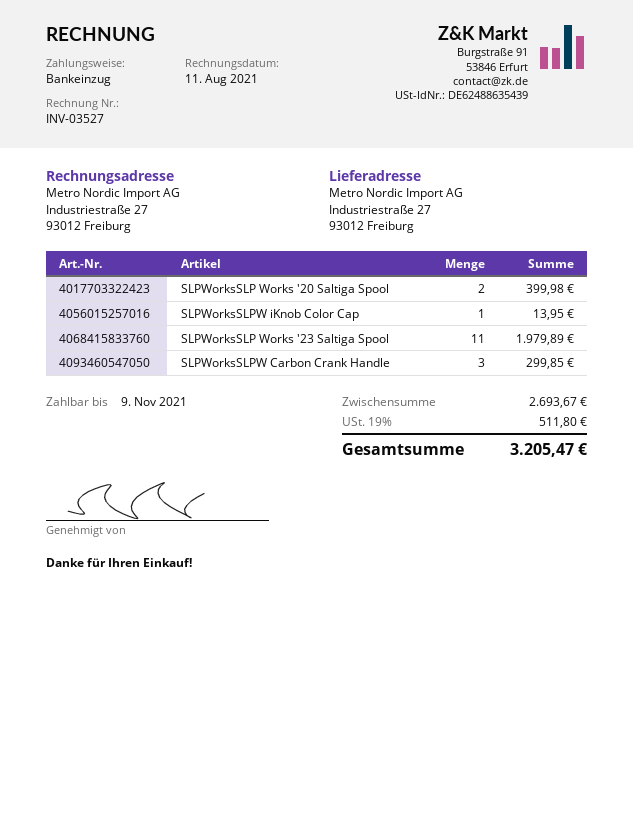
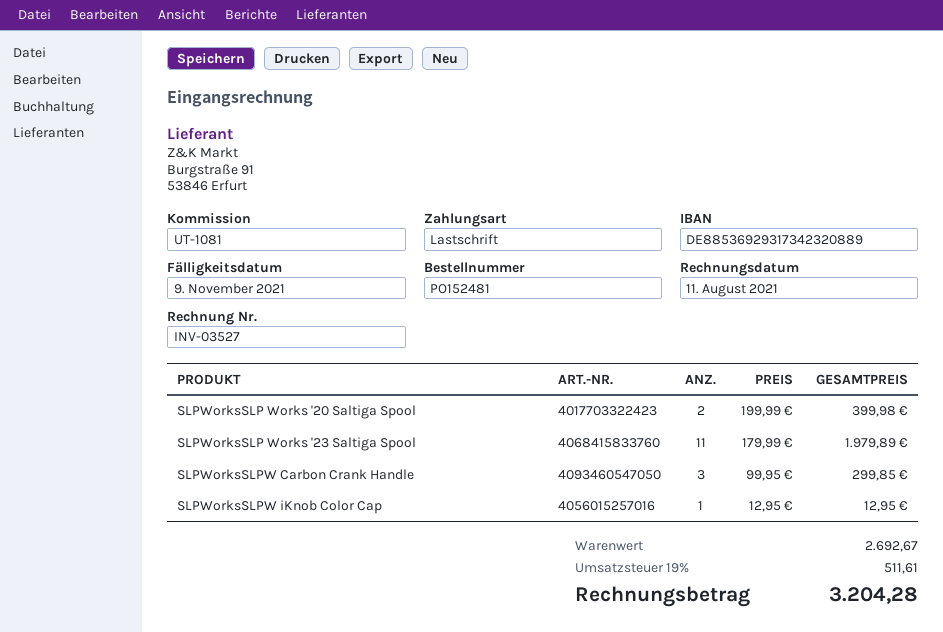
SLPWorksSLPW iKnob Color Cap: 1 for 13.95 -> 1 for 12.95
subtotal: 2693.67 -> 2692.67
tax: 19% = 511.80 -> 19% = 511.61
total: 3205.47 -> 3204.28

